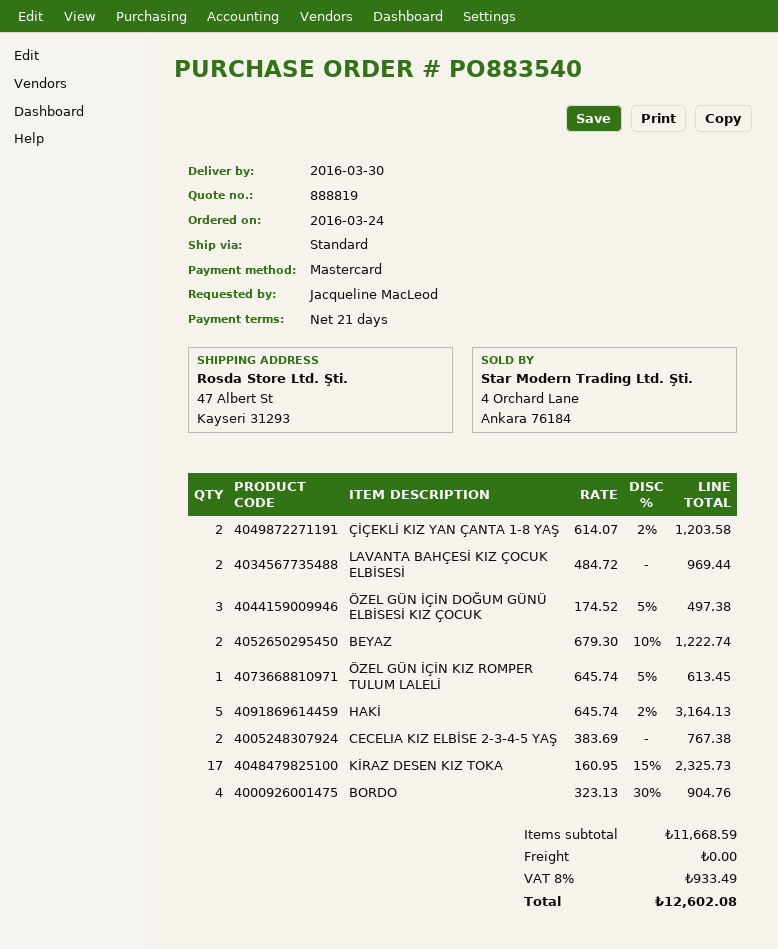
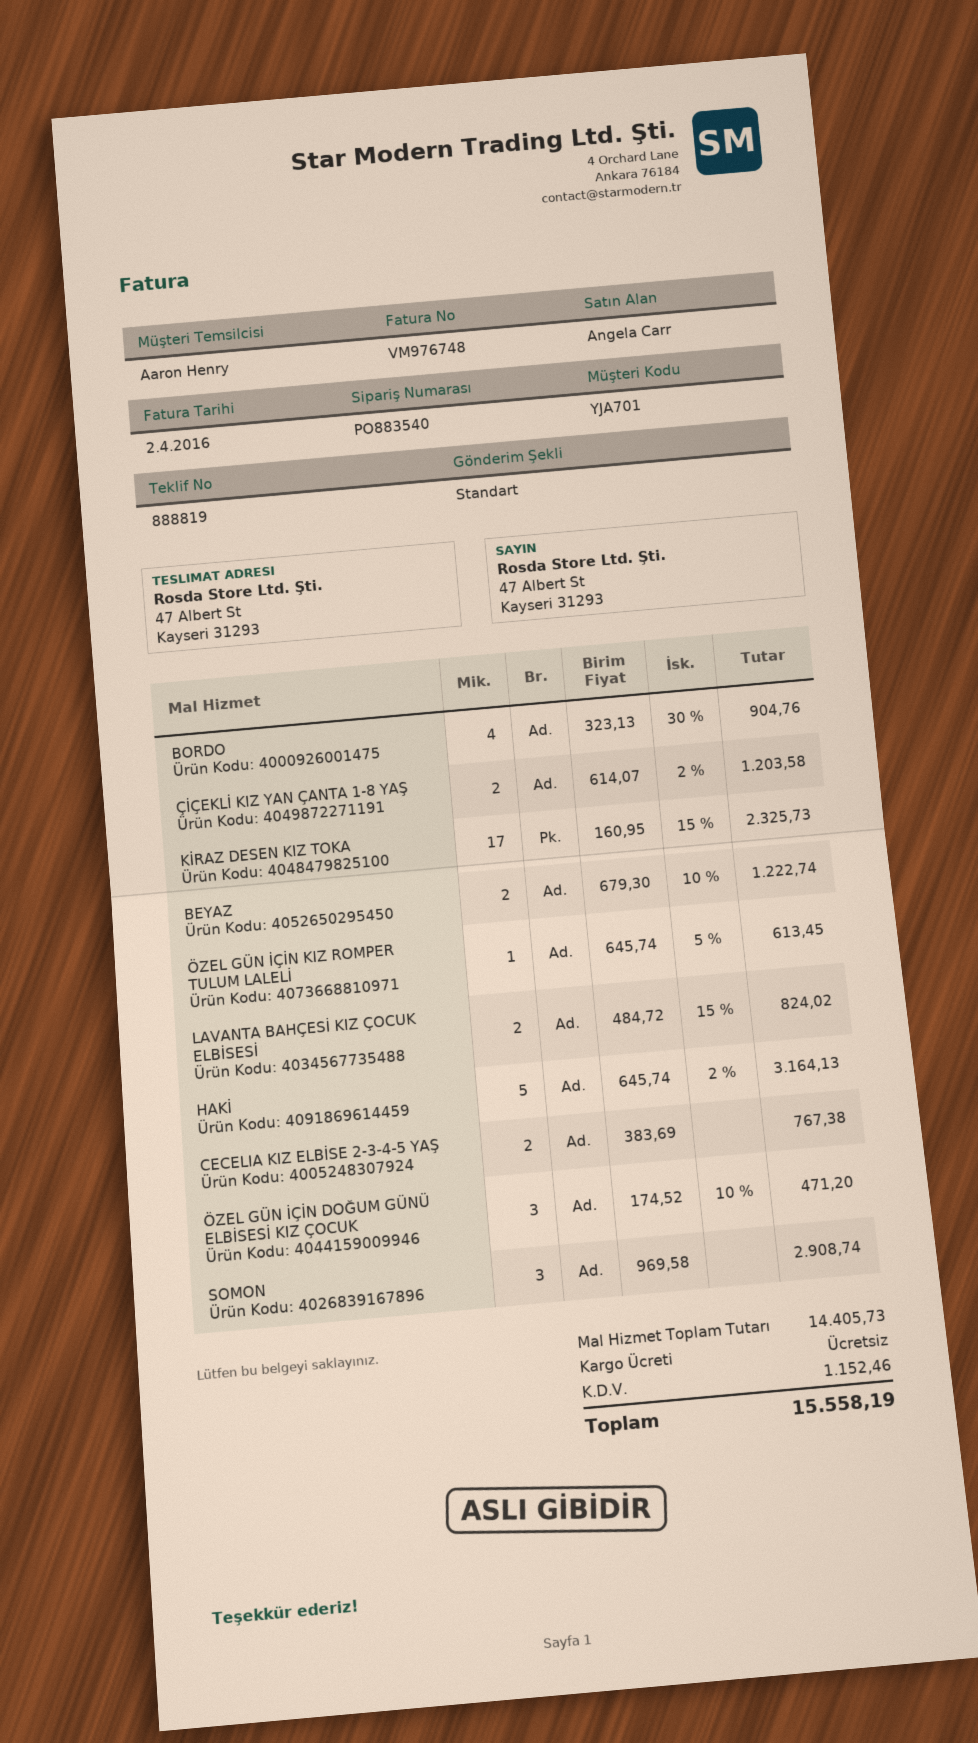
ordered by: Jacqueline MacLeod -> Angela Carr
LAVANTA BAHÇESİ KIZ ÇOCUK ELBİSESİ: 2 x 484.72 = 969.44 -> 2 x 484.72 - 15% = 824.02
ÖZEL GÜN İÇİN DOĞUM GÜNÜ ELBİSESİ KIZ ÇOCUK: 3 x 174.52 - 5% = 497.38 -> 3 x 174.52 - 10% = 471.20
SOMON: none -> 3 x 969.58 = 2908.74
subtotal: 11668.59 -> 14405.73
tax: 933.49 -> 1152.46
total: 12602.08 -> 15558.19

